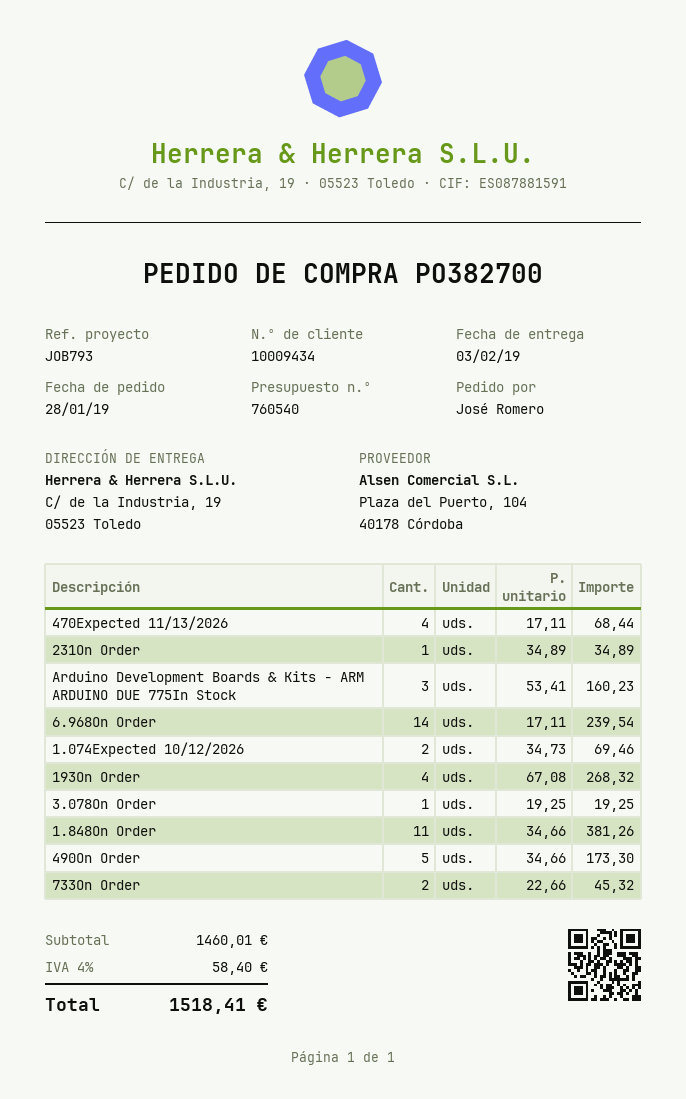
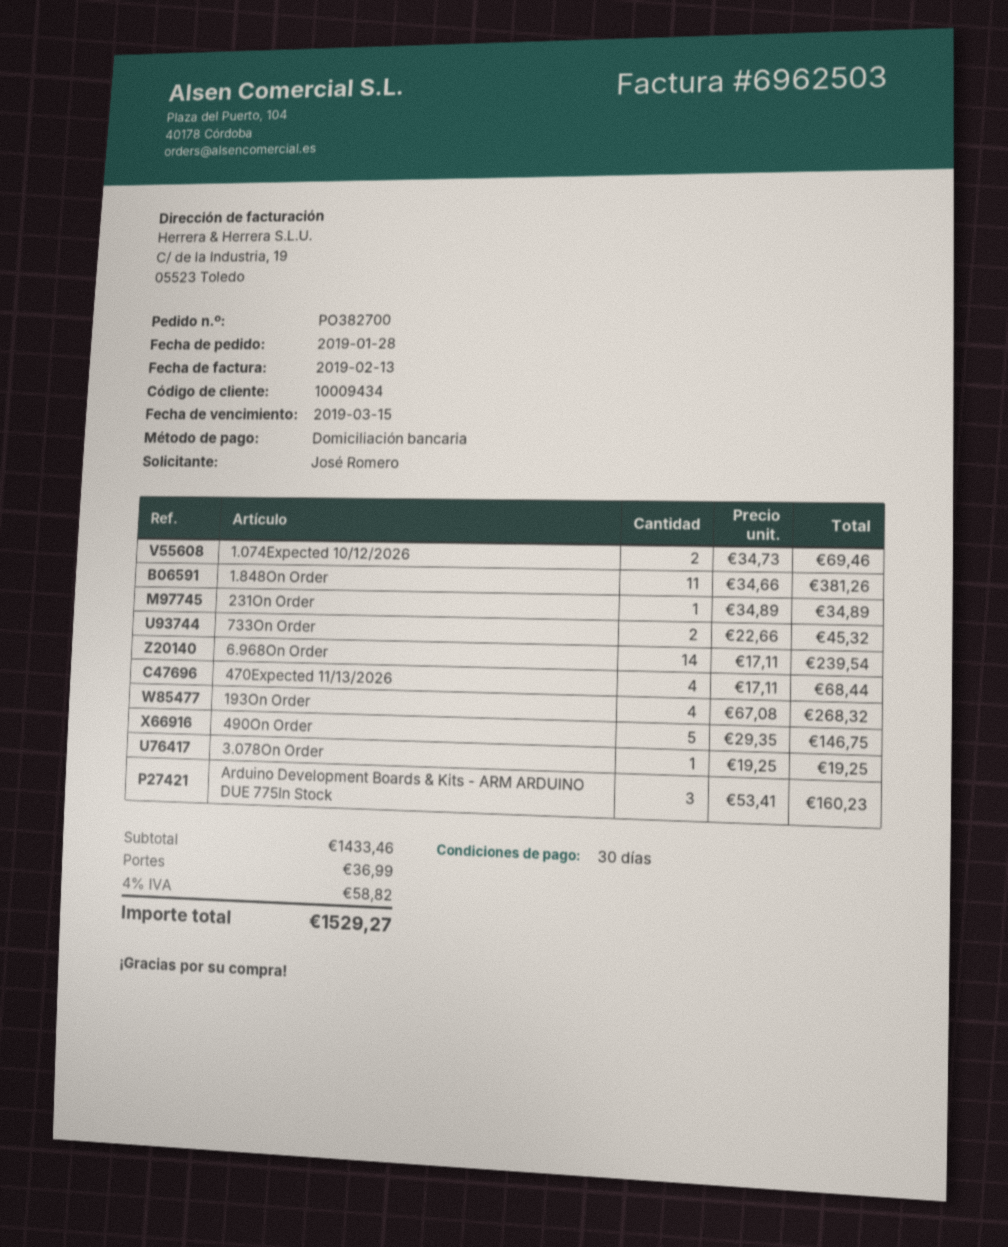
490On Order: 5 x 34.66 = 173.30 -> 5 x 29.35 = 146.75
subtotal: 1460.01 -> 1433.46
shipping: none -> 36.99
tax: 4% = 58.40 -> 4% = 58.82
total: 1518.41 -> 1529.27

